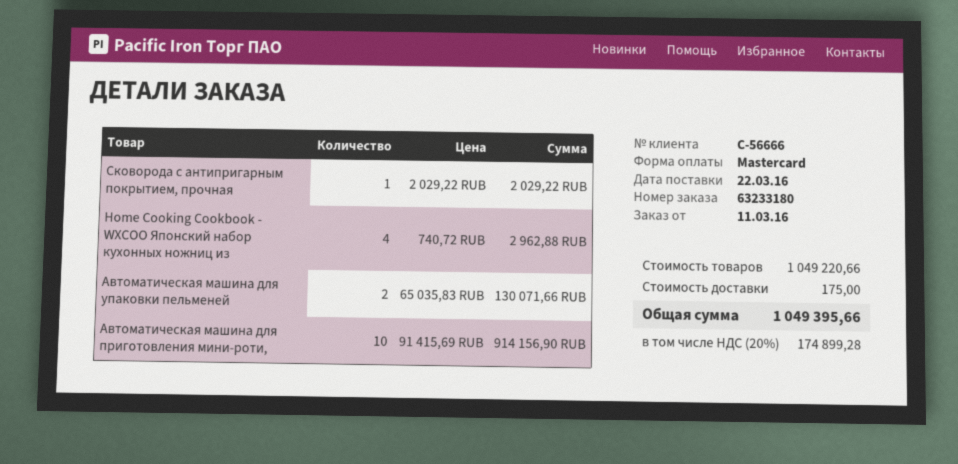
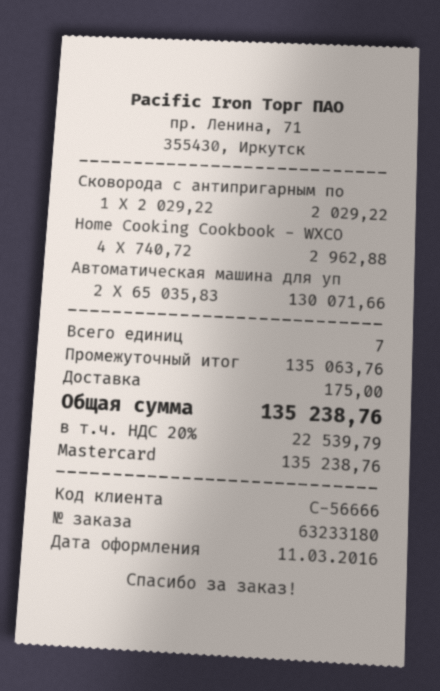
Автоматическая машина для приготовления мини-роти,: 10 x 91415.69 = 914156.90 -> none
subtotal: 1049220.66 -> 135063.76
tax: 20% = 174899.28 -> 20% = 22539.79
total: 1049395.66 -> 135238.76

